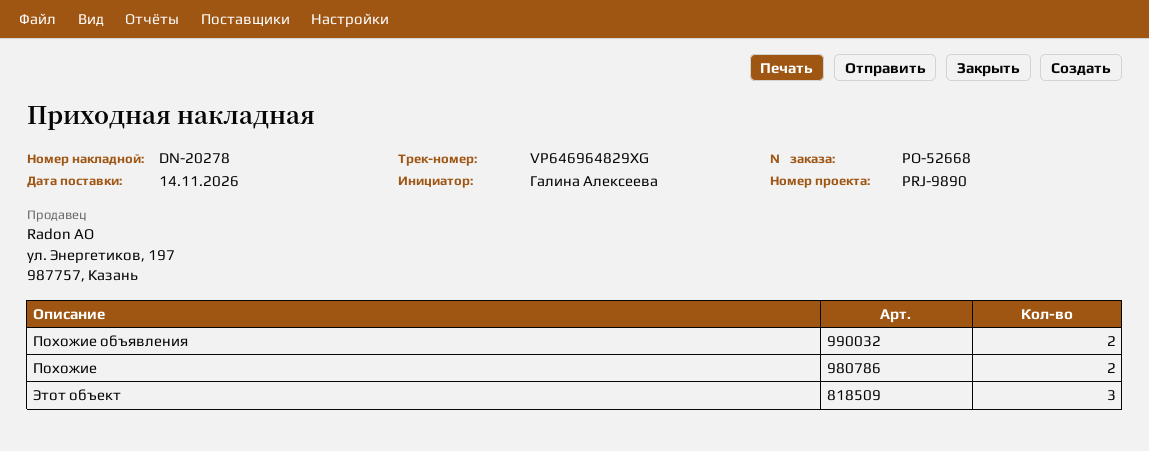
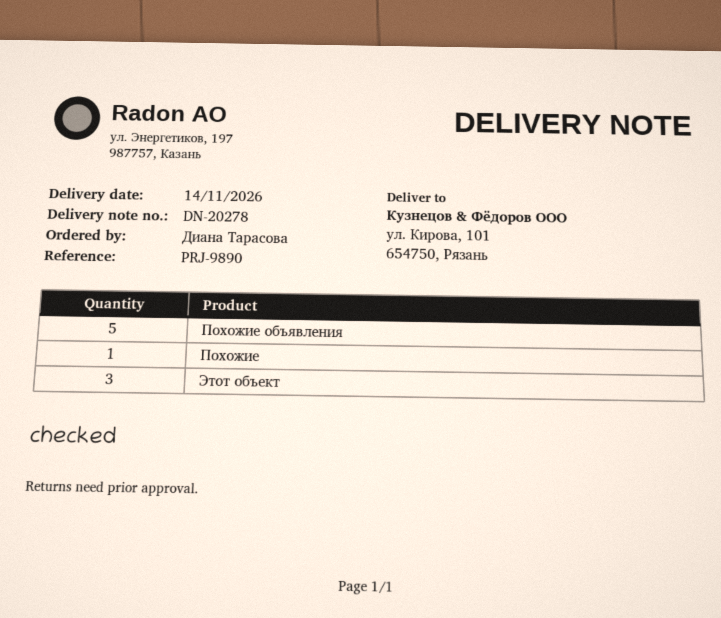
ordered by: Галина Алексеева -> Диана Тарасова
Похожие объявления: 2 -> 5
Похожие: 2 -> 1

